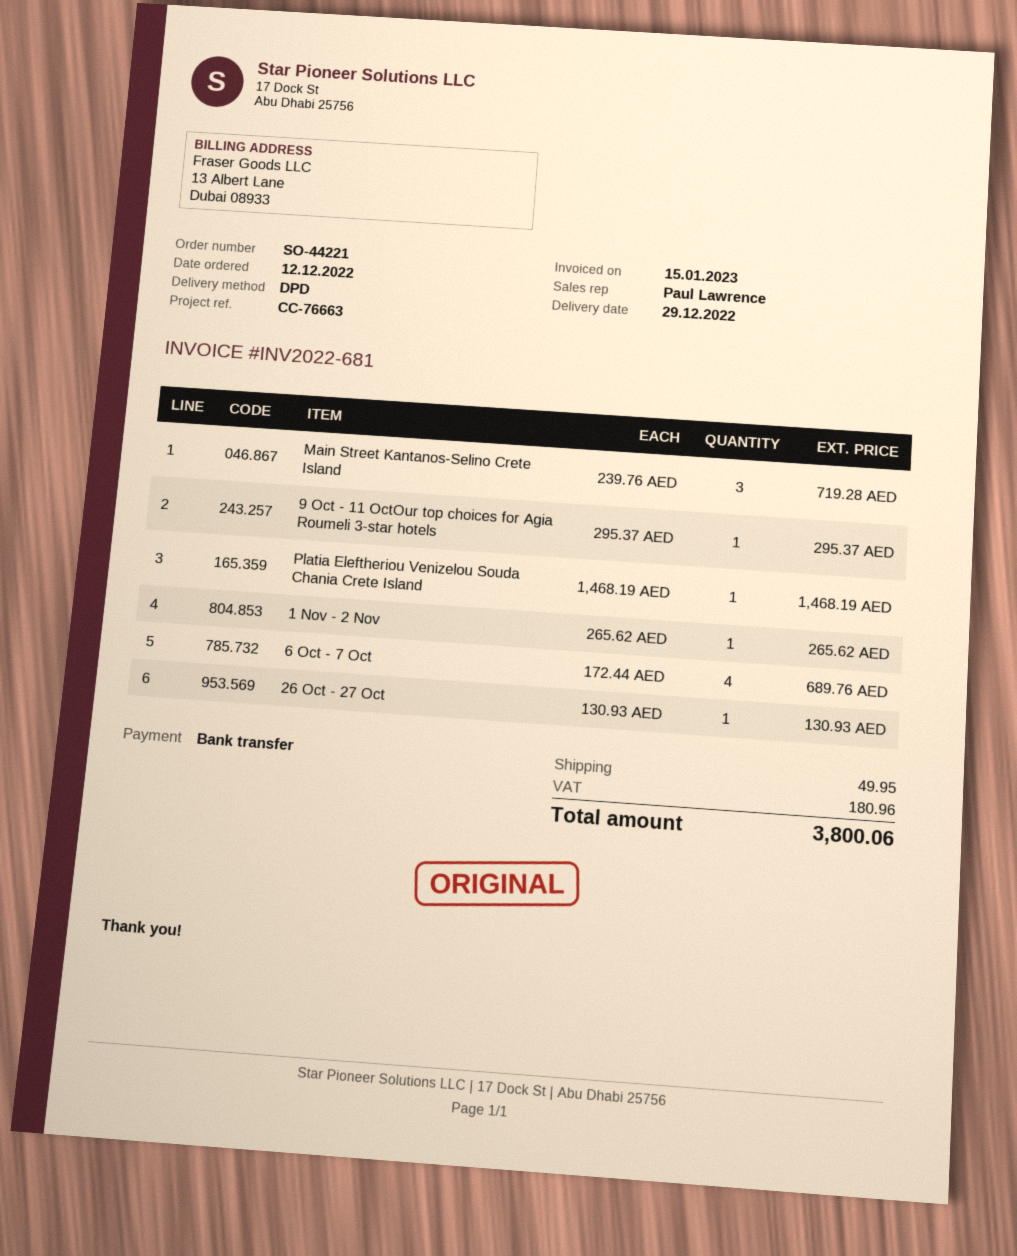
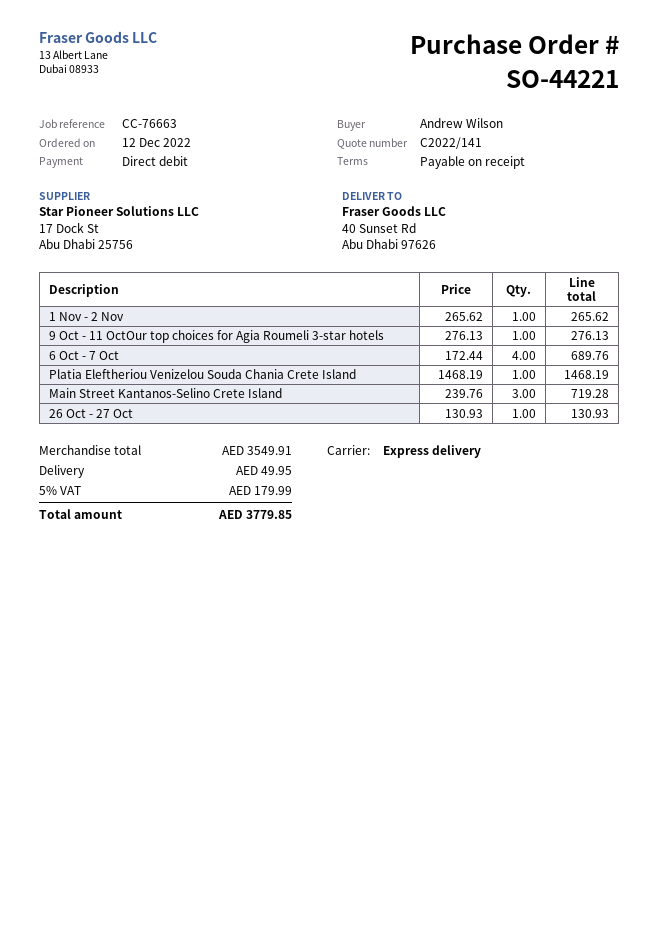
payment method: bank transfer -> direct debit
shipping method: DPD -> express
9 Oct - 11 OctOur top choices for Agia Roumeli 3-star hotels: 1 x 295.37 = 295.37 -> 1 x 276.13 = 276.13
tax: 180.96 -> 179.99
total: 3800.06 -> 3779.85

